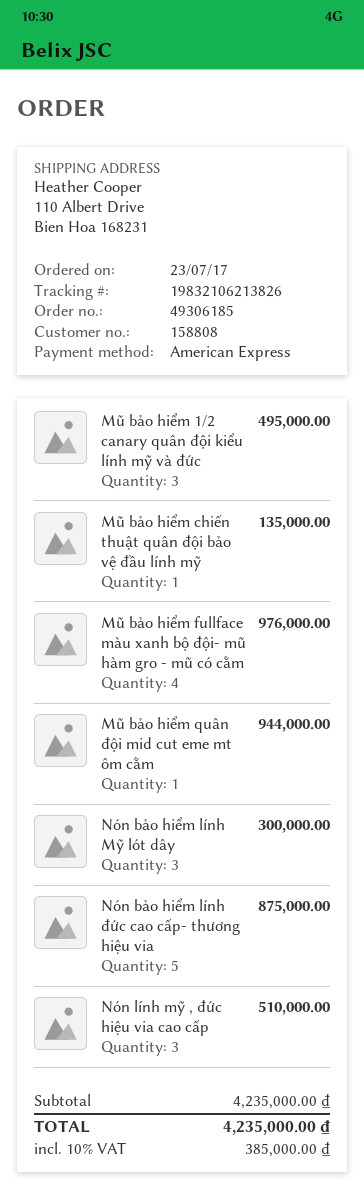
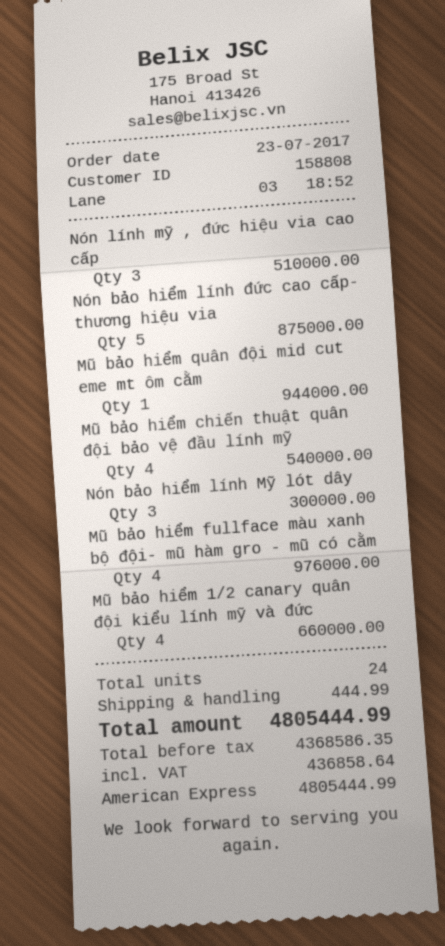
Mũ bảo hiểm 1/2 canary quân đội kiểu lính mỹ và đức: 3 for 495000.00 -> 4 for 660000.00
Mũ bảo hiểm chiến thuật quân đội bảo vệ đầu lính mỹ: 1 for 135000.00 -> 4 for 540000.00
shipping: none -> 444.99
tax: 385000.00 -> 436858.64
total: 4235000.00 -> 4805444.99

